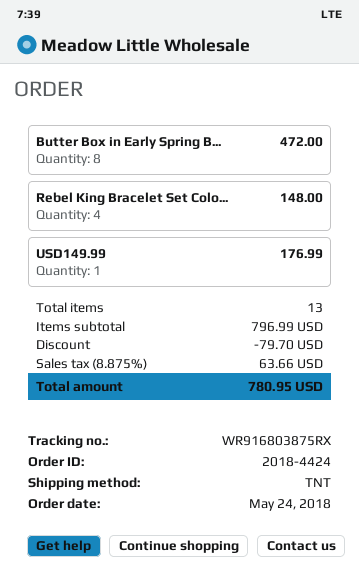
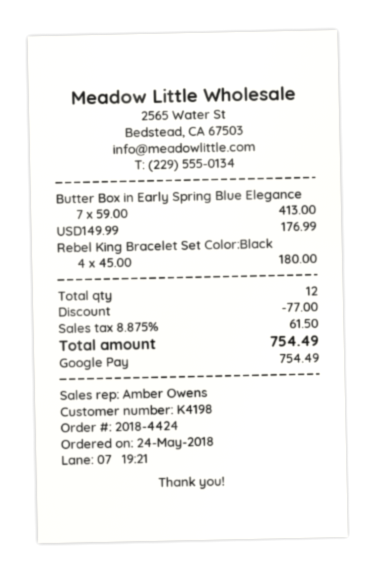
Butter Box in Early Spring B...: 8 for 472.00 -> 7 for 413.00
Rebel King Bracelet Set Colo...: 4 for 148.00 -> 4 for 180.00
total quantity: 13 -> 12
discount: 79.70 -> 77.00
tax: 8.875% = 63.66 -> 8.875% = 61.50
total: 780.95 -> 754.49

